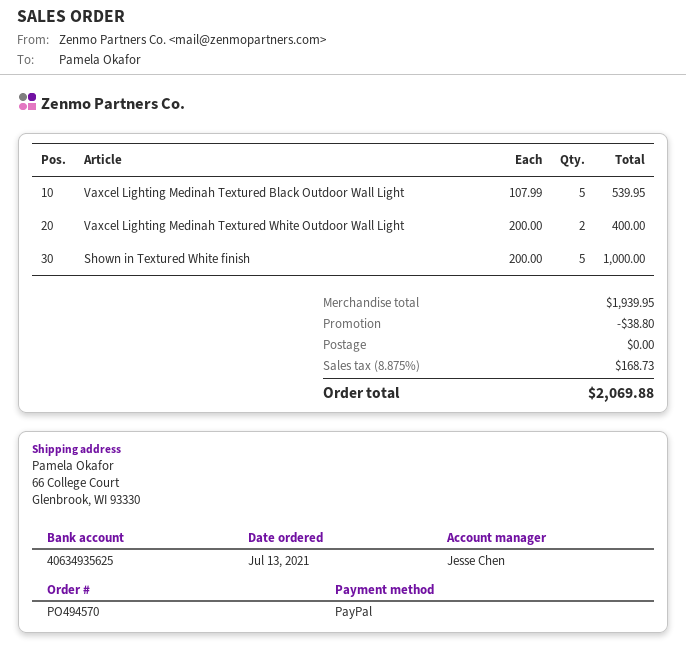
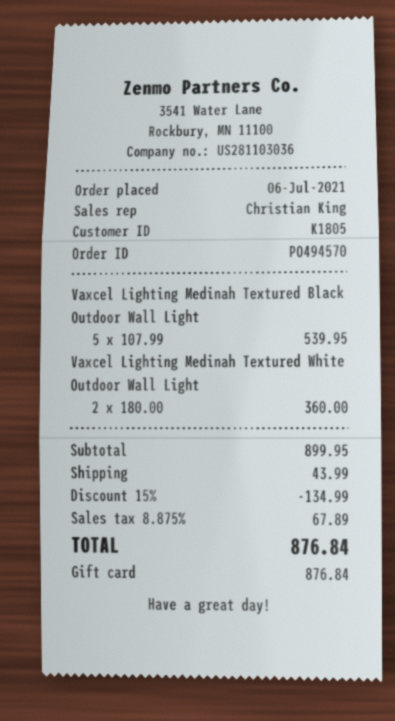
order date: 2021-07-13 -> 2021-07-06
sales rep: Jesse Chen -> Christian King
payment method: PayPal -> gift card
Vaxcel Lighting Medinah Textured White Outdoor Wall Light: 2 x 200.00 = 400.00 -> 2 x 180.00 = 360.00
Shown in Textured White finish: 5 x 200.00 = 1000.00 -> none
subtotal: 1939.95 -> 899.95
discount: 38.80 -> 134.99
shipping: 0.00 -> 43.99
tax: 8.875% = 168.73 -> 8.875% = 67.89
total: 2069.88 -> 876.84

